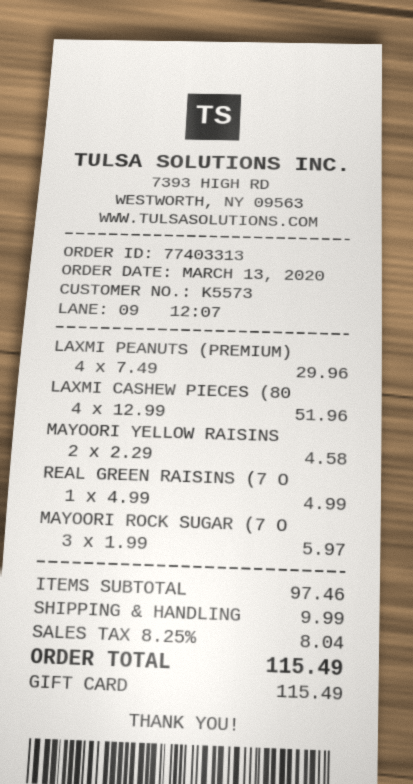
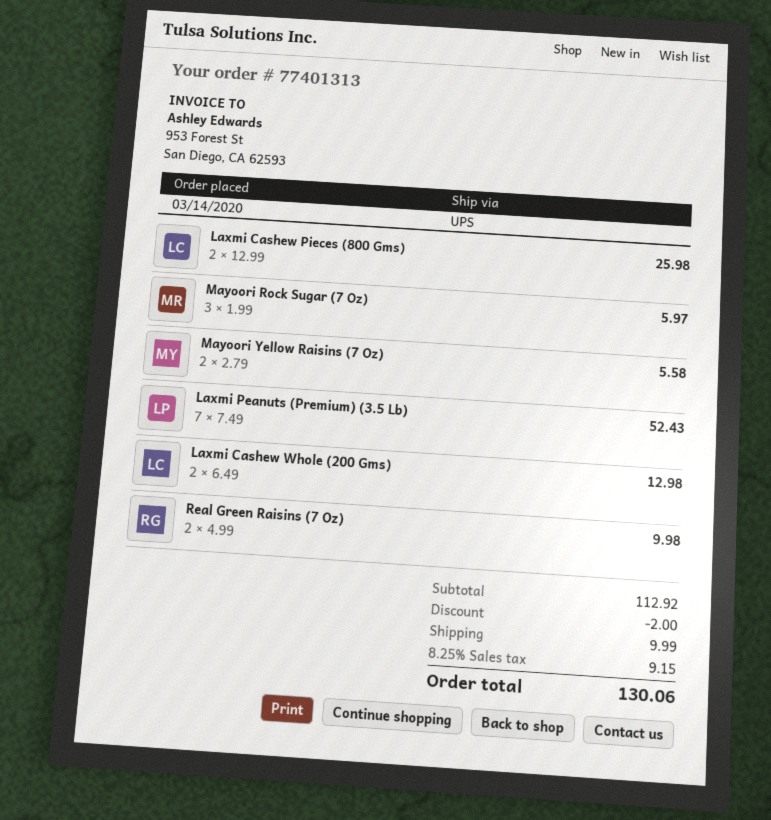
order number: 77403313 -> 77401313
order date: 2020-03-13 -> 2020-03-14
LAXMI PEANUTS (PREMIUM): 4 x 7.49 = 29.96 -> 7 x 7.49 = 52.43
LAXMI CASHEW PIECES (80: 4 x 12.99 = 51.96 -> 2 x 12.99 = 25.98
MAYOORI YELLOW RAISINS: 2 x 2.29 = 4.58 -> 2 x 2.79 = 5.58
REAL GREEN RAISINS (7 O: 1 x 4.99 = 4.99 -> 2 x 4.99 = 9.98
Laxmi Cashew Whole (200 Gms): none -> 2 x 6.49 = 12.98
subtotal: 97.46 -> 112.92
discount: none -> 2.00
tax: 8.25% = 8.04 -> 8.25% = 9.15
total: 115.49 -> 130.06

